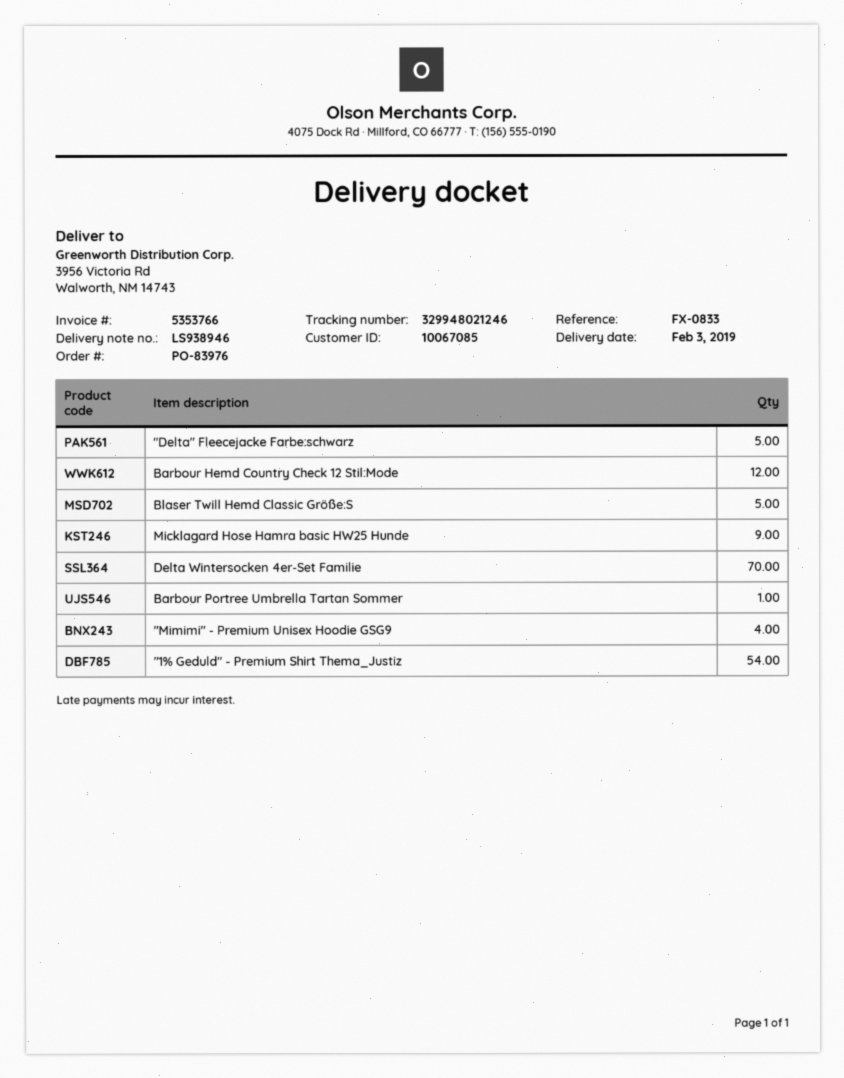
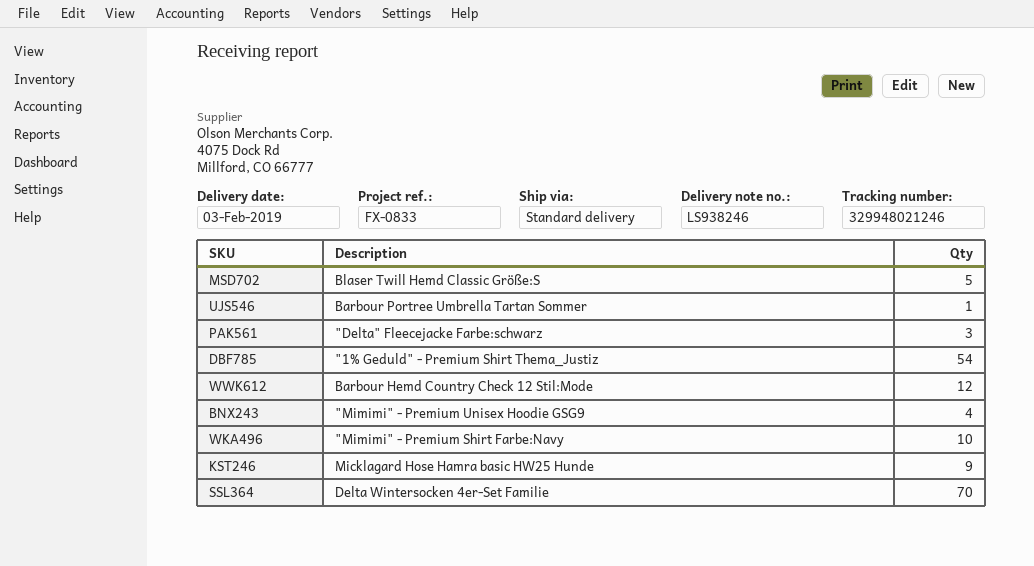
delivery note number: LS938946 -> LS938246
"Delta" Fleecejacke Farbe:schwarz: 5 -> 3
"Mimimi" - Premium Shirt Farbe:Navy: none -> 10

